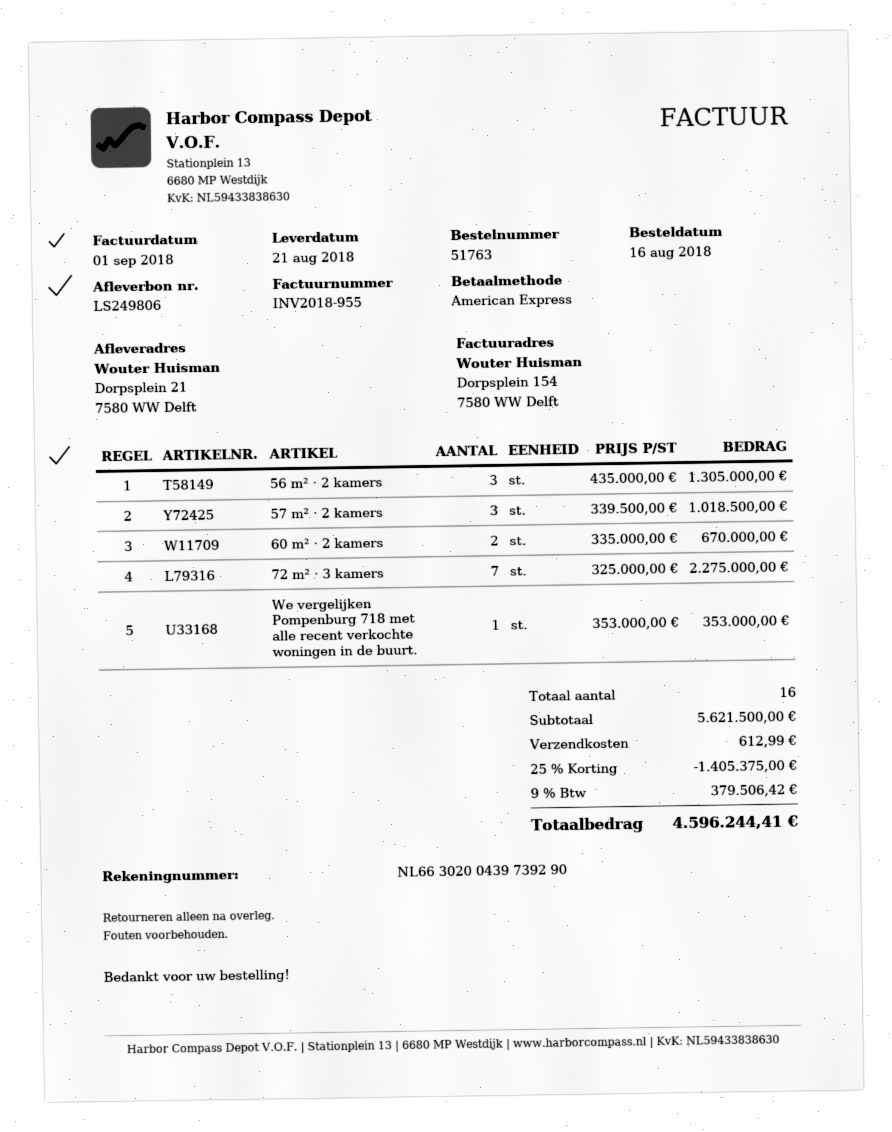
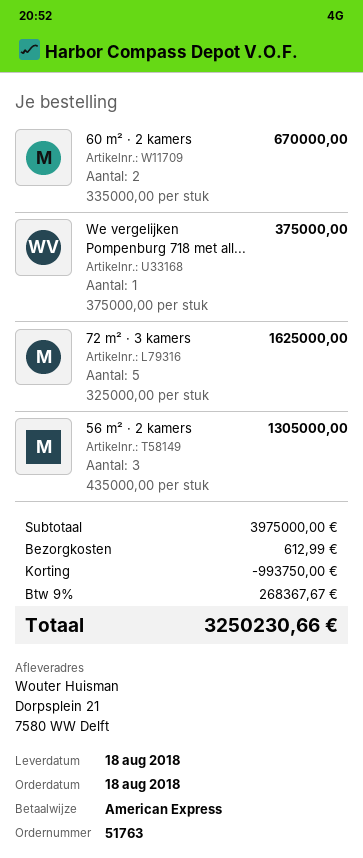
order date: 2018-08-16 -> 2018-08-18
delivery date: 2018-08-21 -> 2018-08-18
57 m² · 2 kamers: 3 x 339500.00 = 1018500.00 -> none
72 m² · 3 kamers: 7 x 325000.00 = 2275000.00 -> 5 x 325000.00 = 1625000.00
We vergelijken Pompenburg 718 met alle recent verkochte woningen in de buurt.: 1 x 353000.00 = 353000.00 -> 1 x 375000.00 = 375000.00
subtotal: 5621500.00 -> 3975000.00
discount: 1405375.00 -> 993750.00
tax: 9% = 379506.42 -> 9% = 268367.67
total: 4596244.41 -> 3250230.66

